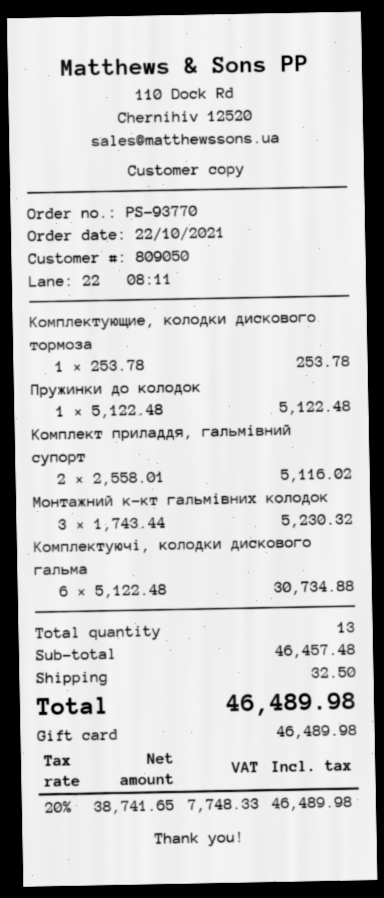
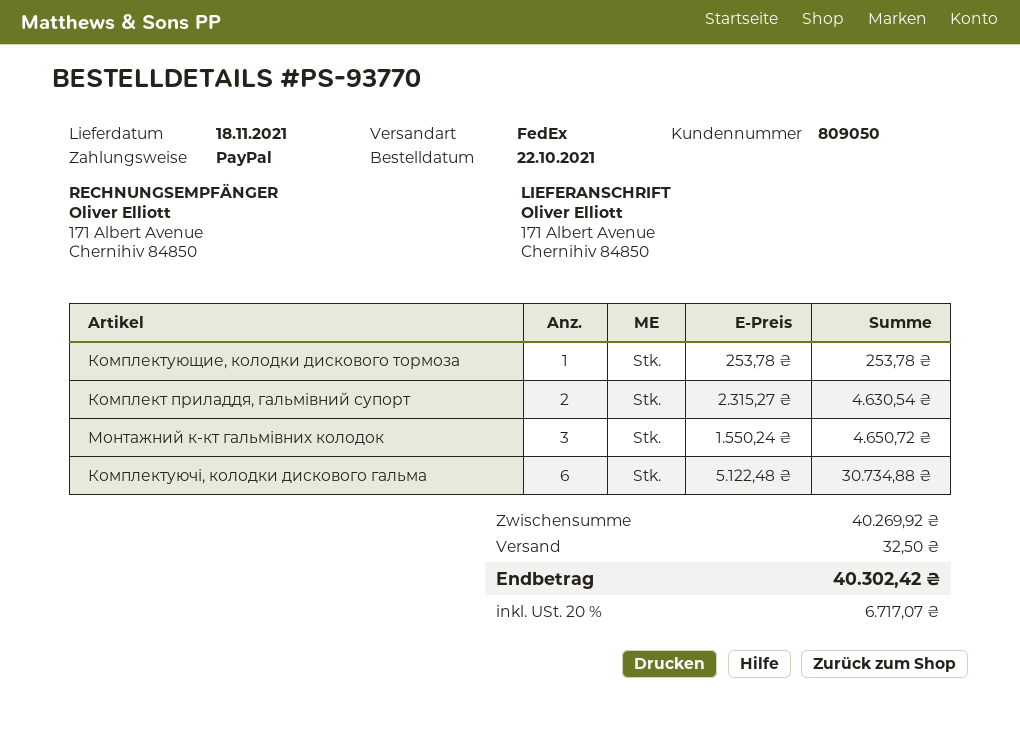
payment method: gift card -> PayPal
Пружинки до колодок: 1 x 5122.48 = 5122.48 -> none
Комплект приладдя, гальмівний супорт: 2 x 2558.01 = 5116.02 -> 2 x 2315.27 = 4630.54
Монтажний к-кт гальмівних колодок: 3 x 1743.44 = 5230.32 -> 3 x 1550.24 = 4650.72
subtotal: 46457.48 -> 40269.92
tax: 20% = 7748.33 -> 20% = 6717.07
total: 46489.98 -> 40302.42

